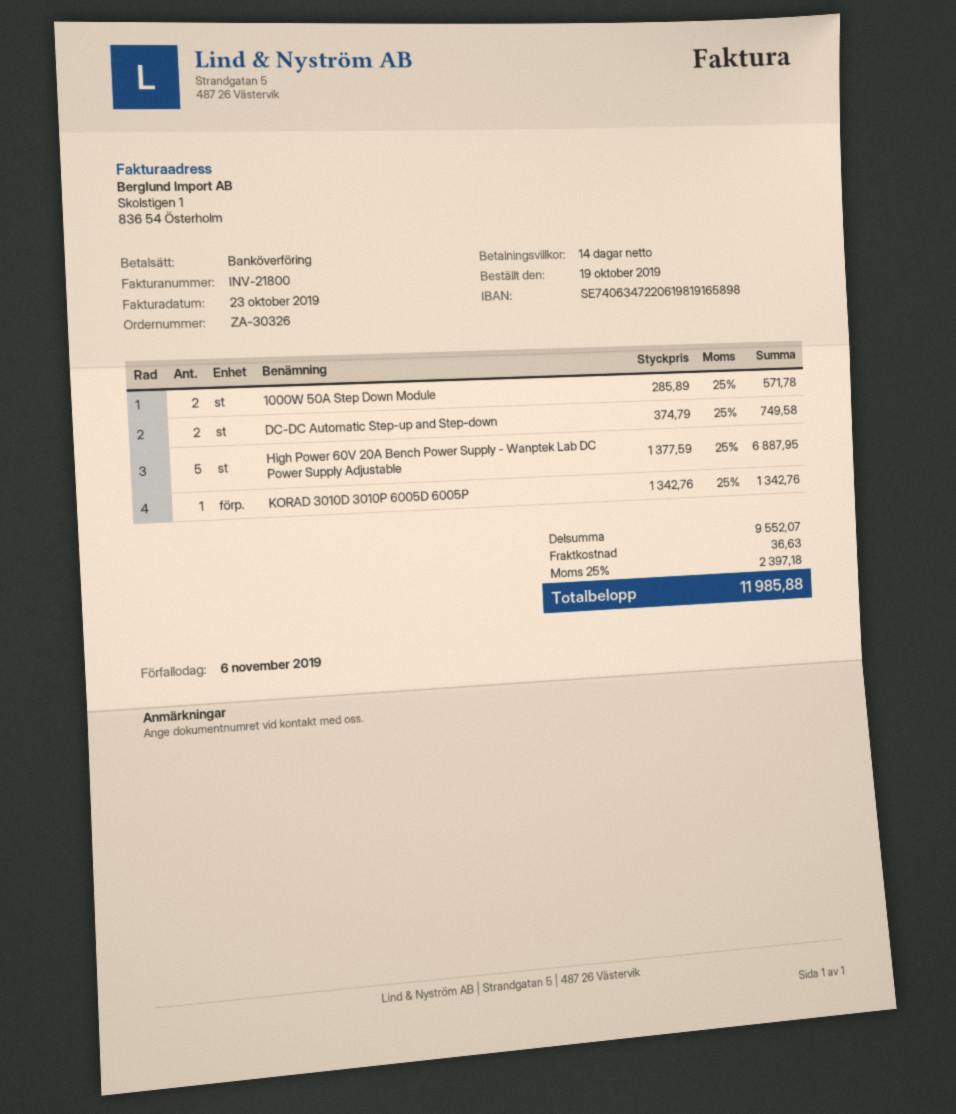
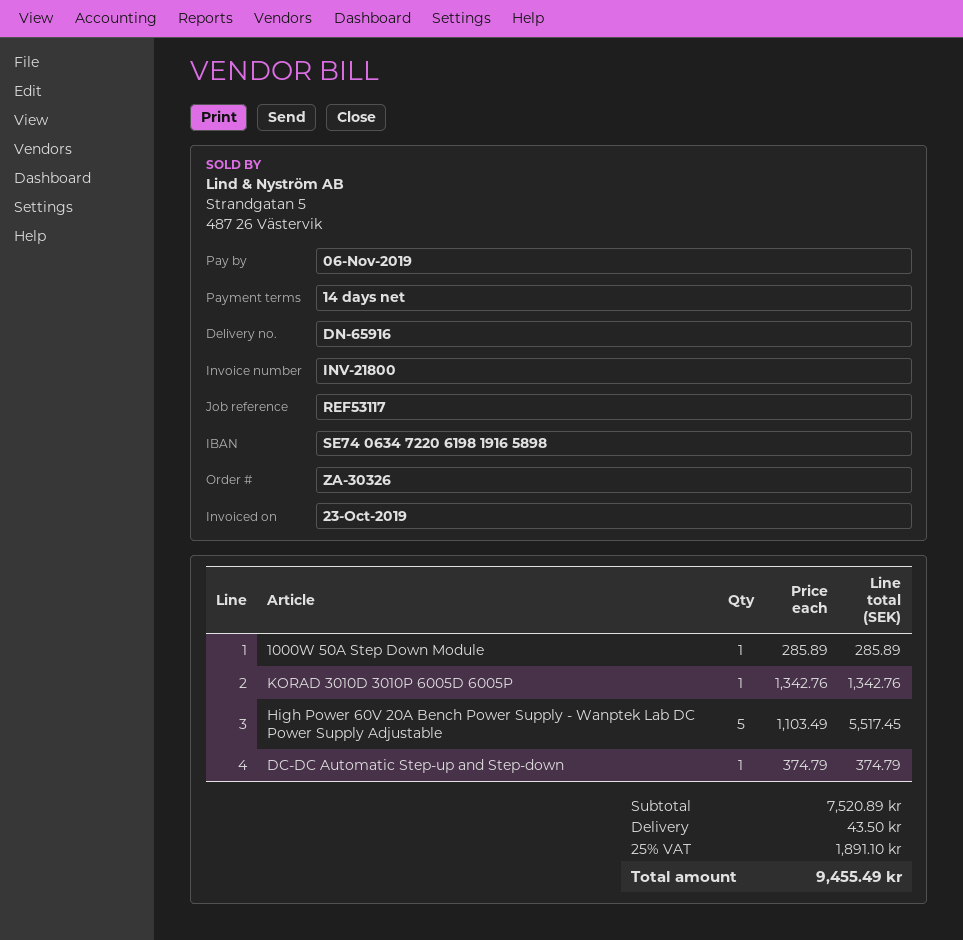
1000W 50A Step Down Module: 2 x 285.89 = 571.78 -> 1 x 285.89 = 285.89
DC-DC Automatic Step-up and Step-down: 2 x 374.79 = 749.58 -> 1 x 374.79 = 374.79
High Power 60V 20A Bench Power Supply - Wanptek Lab DC Power Supply Adjustable: 5 x 1377.59 = 6887.95 -> 5 x 1103.49 = 5517.45
subtotal: 9552.07 -> 7520.89
shipping: 36.63 -> 43.50
tax: 25% = 2397.18 -> 25% = 1891.10
total: 11985.88 -> 9455.49

